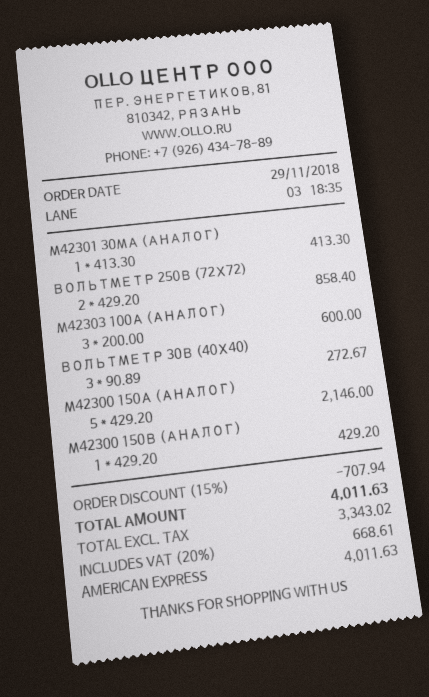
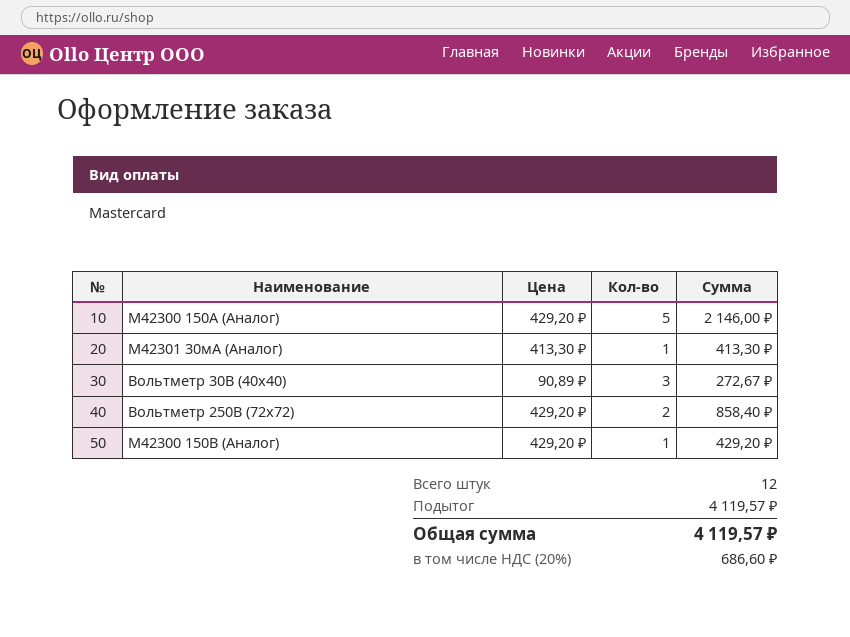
payment method: American Express -> Mastercard
М42303 100А (АНАЛОГ): 3 x 200.00 = 600.00 -> none
discount: 15% = 707.94 -> none
tax: 20% = 668.61 -> 20% = 686.60
total: 4011.63 -> 4119.57

